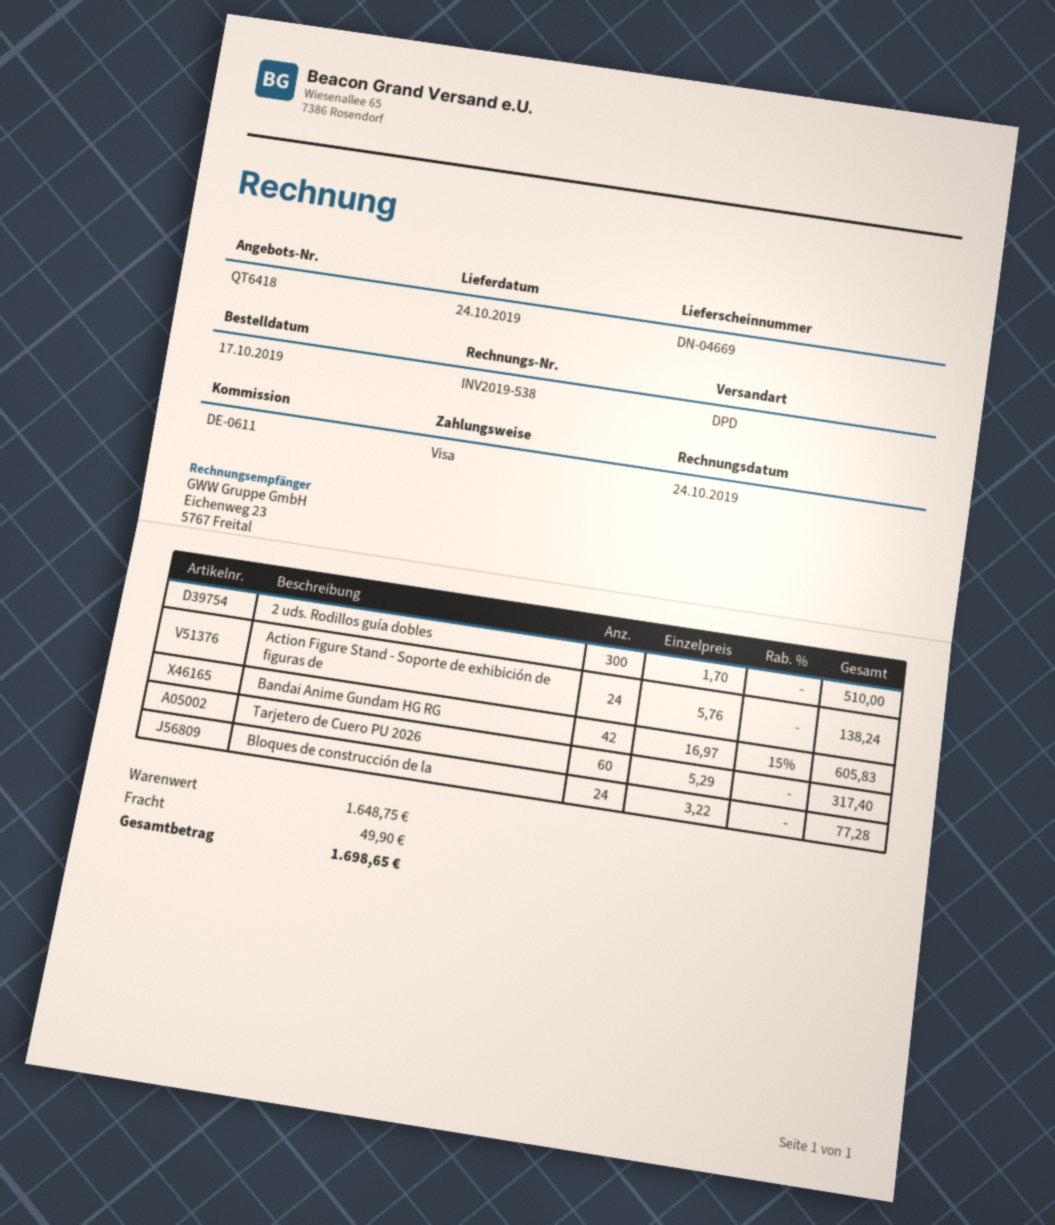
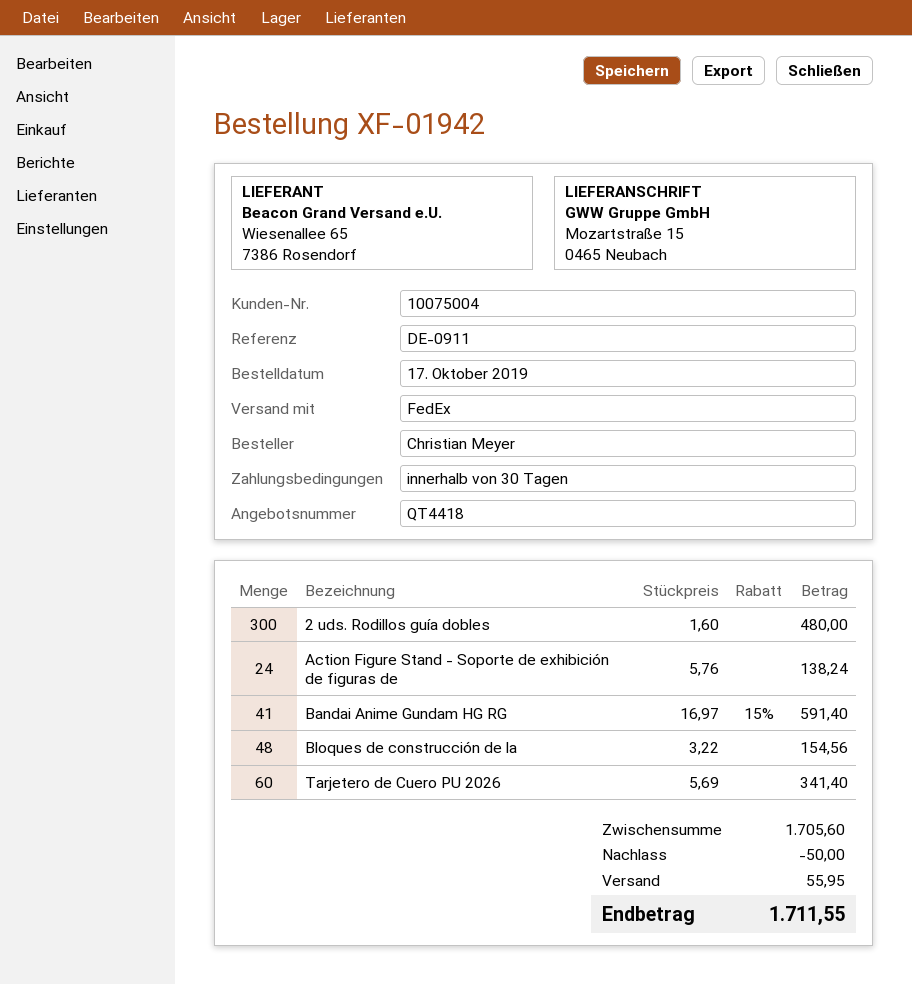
quote number: QT6418 -> QT4418
reference: DE-0611 -> DE-0911
shipping method: DPD -> FedEx
2 uds. Rodillos guía dobles: 300 x 1.70 = 510.00 -> 300 x 1.60 = 480.00
Bandai Anime Gundam HG RG: 42 x 16.97 - 15% = 605.83 -> 41 x 16.97 - 15% = 591.40
Tarjetero de Cuero PU 2026: 60 x 5.29 = 317.40 -> 60 x 5.69 = 341.40
Bloques de construcción de la: 24 x 3.22 = 77.28 -> 48 x 3.22 = 154.56
subtotal: 1648.75 -> 1705.60
discount: none -> 50.00
shipping: 49.90 -> 55.95
total: 1698.65 -> 1711.55

